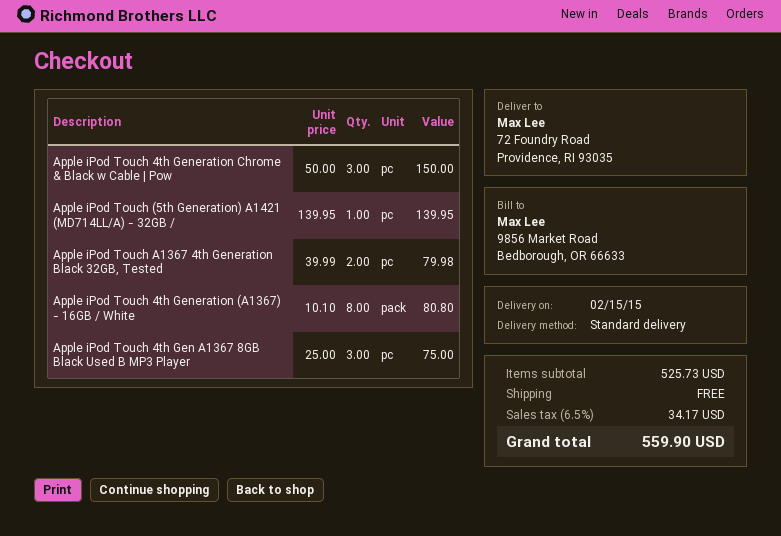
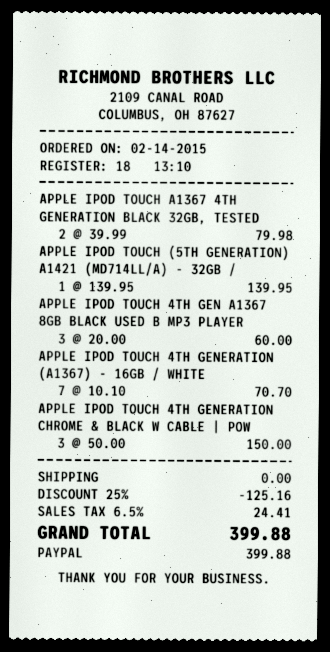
Apple iPod Touch 4th Generation (A1367) - 16GB / White: 8 x 10.10 = 80.80 -> 7 x 10.10 = 70.70
Apple iPod Touch 4th Gen A1367 8GB Black Used B MP3 Player: 3 x 25.00 = 75.00 -> 3 x 20.00 = 60.00
discount: none -> 25% = 125.16
tax: 6.5% = 34.17 -> 6.5% = 24.41
total: 559.90 -> 399.88

